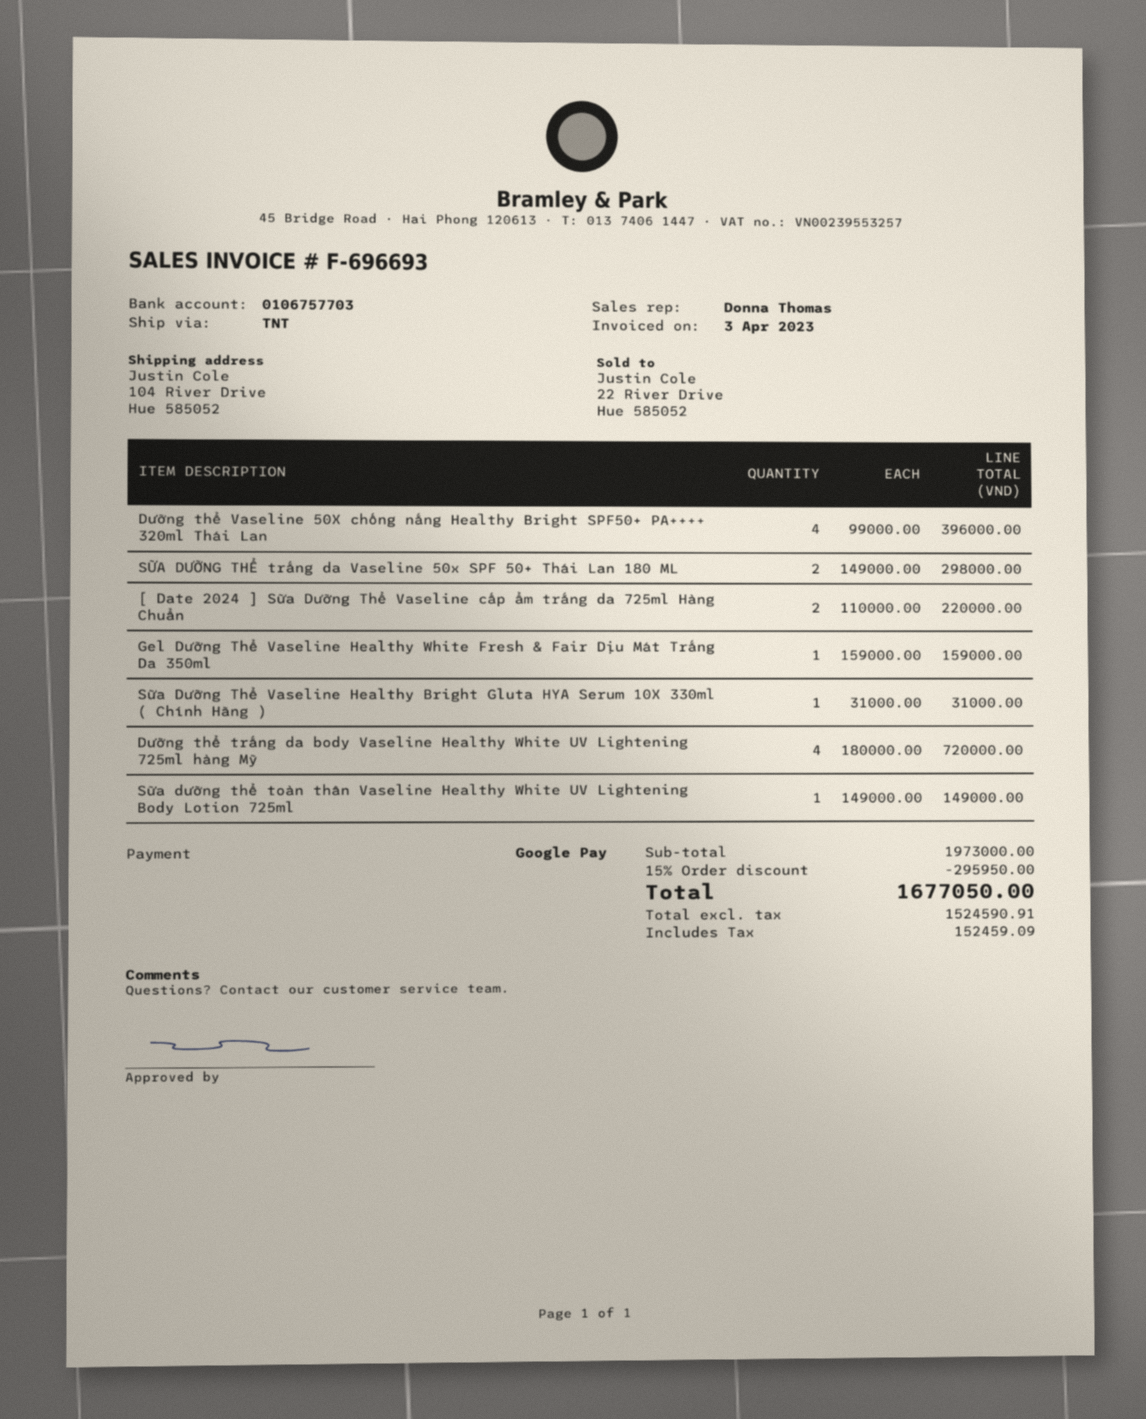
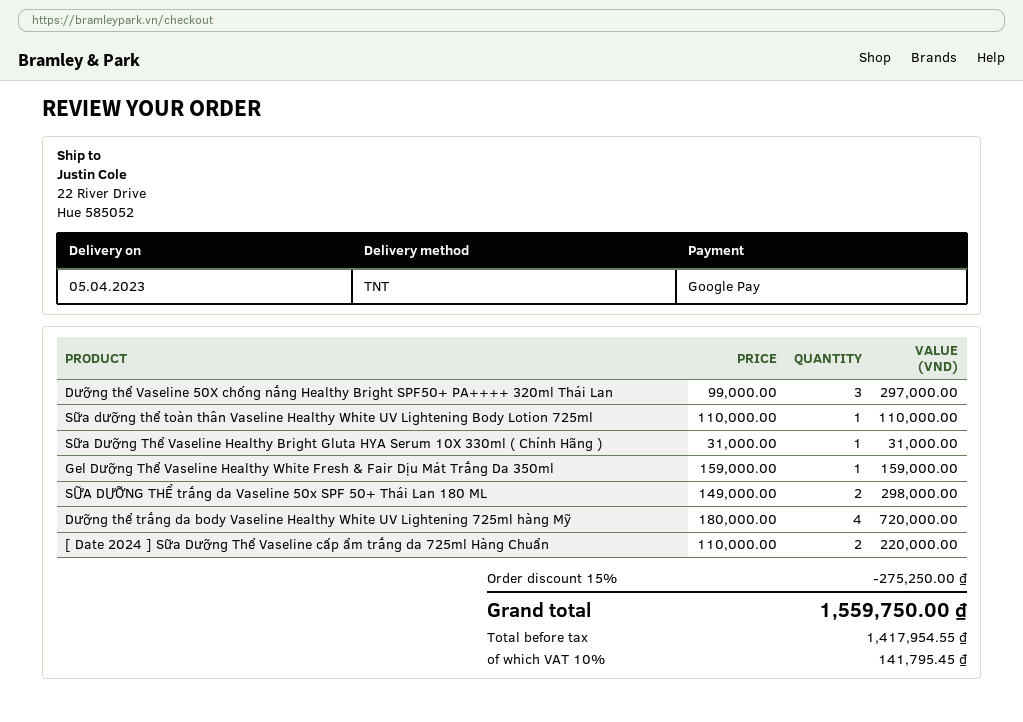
ship to: 104 River Drive, Hue 585052 -> 22 River Drive, Hue 585052
Dưỡng thể Vaseline 50X chống nắng Healthy Bright SPF50+ PA++++ 320ml Thái Lan: 4 x 99000.00 = 396000.00 -> 3 x 99000.00 = 297000.00
Sữa dưỡng thể toàn thân Vaseline Healthy White UV Lightening Body Lotion 725ml: 1 x 149000.00 = 149000.00 -> 1 x 110000.00 = 110000.00
discount: 15% = 295950.00 -> 15% = 275250.00
net: 1524590.91 -> 1417954.55
tax: 152459.09 -> 141795.45
total: 1677050.00 -> 1559750.00

